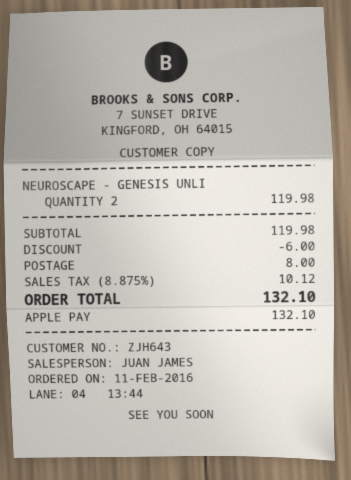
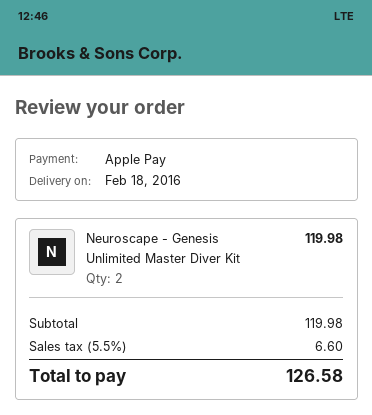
discount: 6.00 -> none
shipping: 8.00 -> none
tax: 8.875% = 10.12 -> 5.5% = 6.60
total: 132.10 -> 126.58

